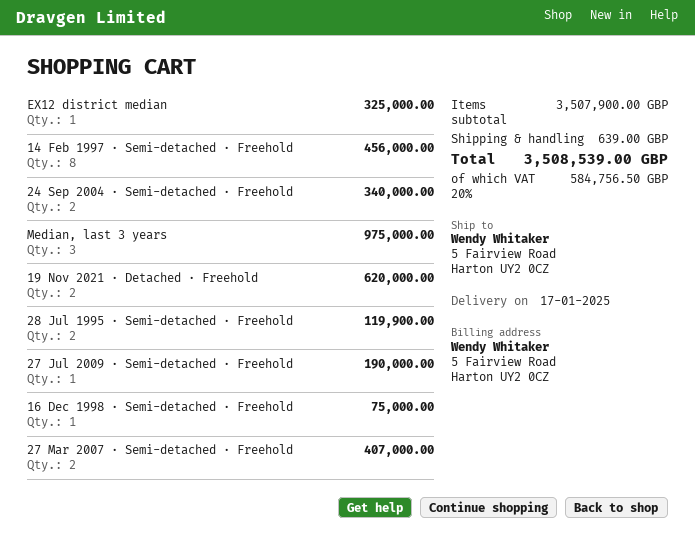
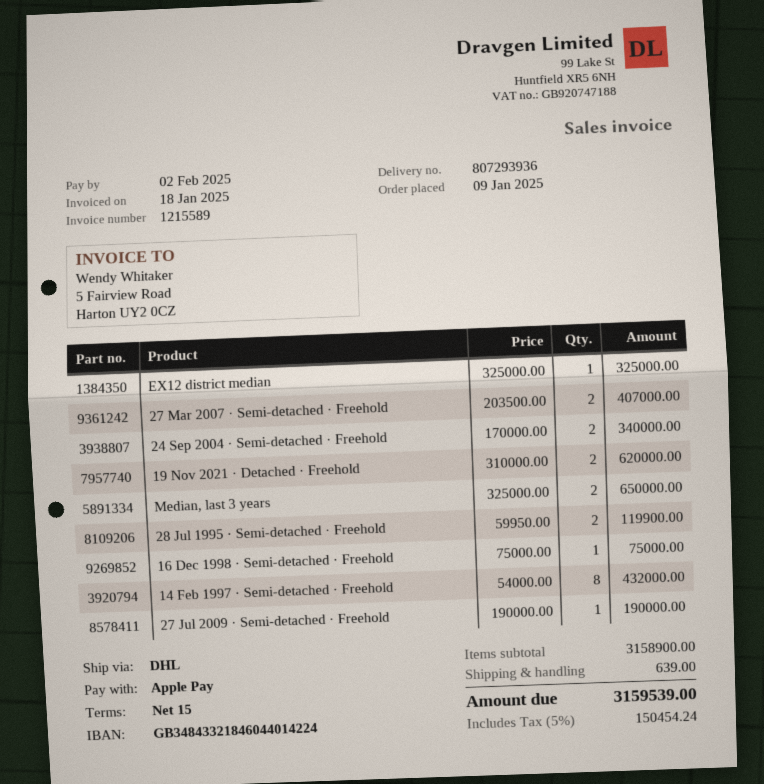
14 Feb 1997 · Semi-detached · Freehold: 8 for 456000.00 -> 8 for 432000.00
Median, last 3 years: 3 for 975000.00 -> 2 for 650000.00
subtotal: 3507900.00 -> 3158900.00
tax: 20% = 584756.50 -> 5% = 150454.24
total: 3508539.00 -> 3159539.00

